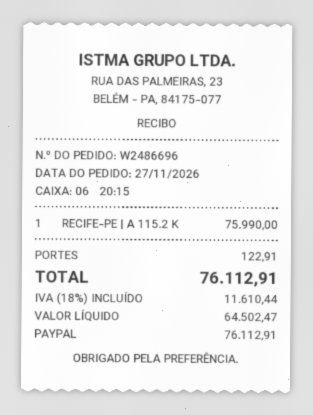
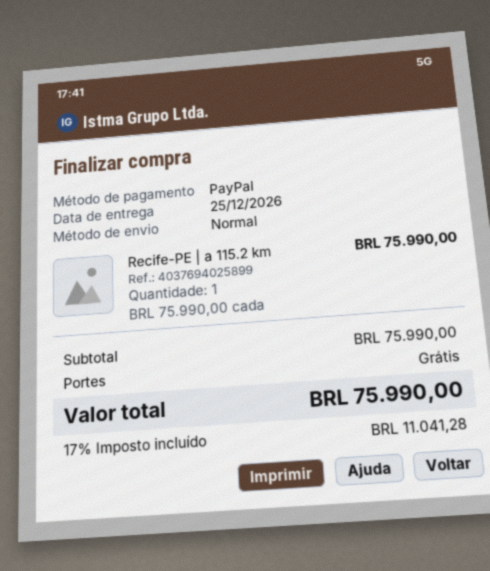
shipping: 122.91 -> 0.00
tax: 18% = 11610.44 -> 17% = 11041.28
total: 76112.91 -> 75990.00

